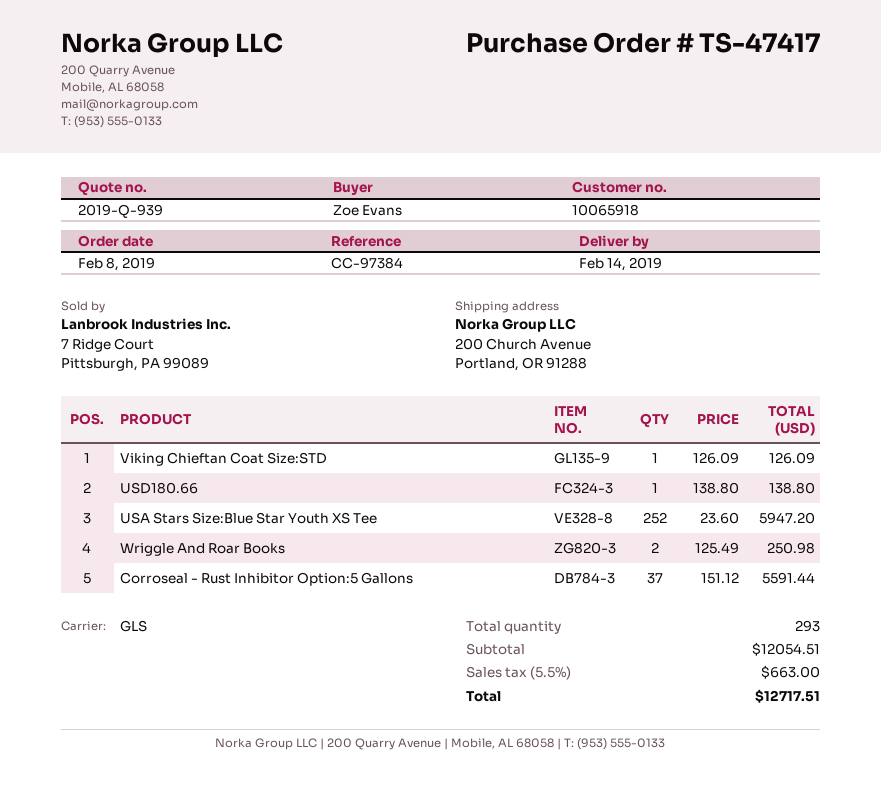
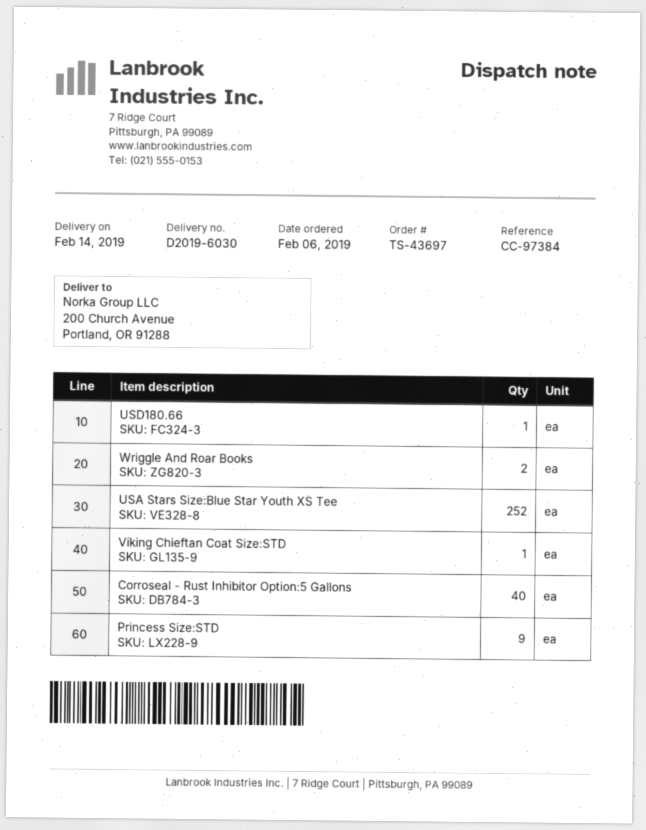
order number: TS-47417 -> TS-43697
order date: 2019-02-08 -> 2019-02-06
Corroseal - Rust Inhibitor Option:5 Gallons: 37 -> 40
Princess Size:STD: none -> 9

